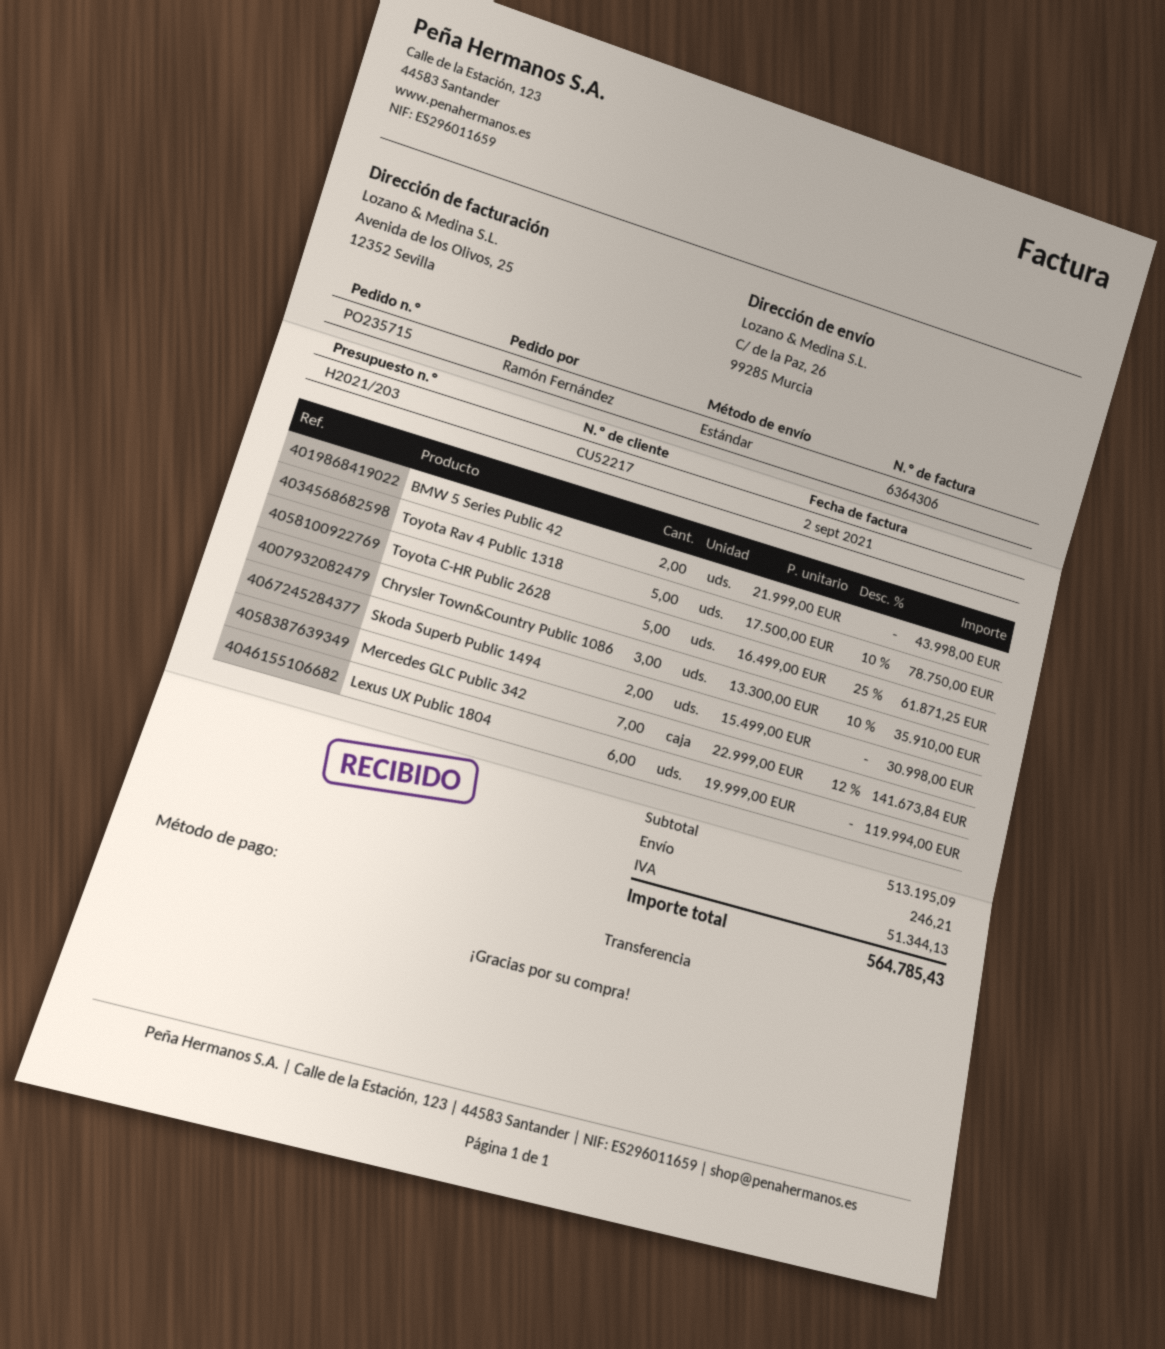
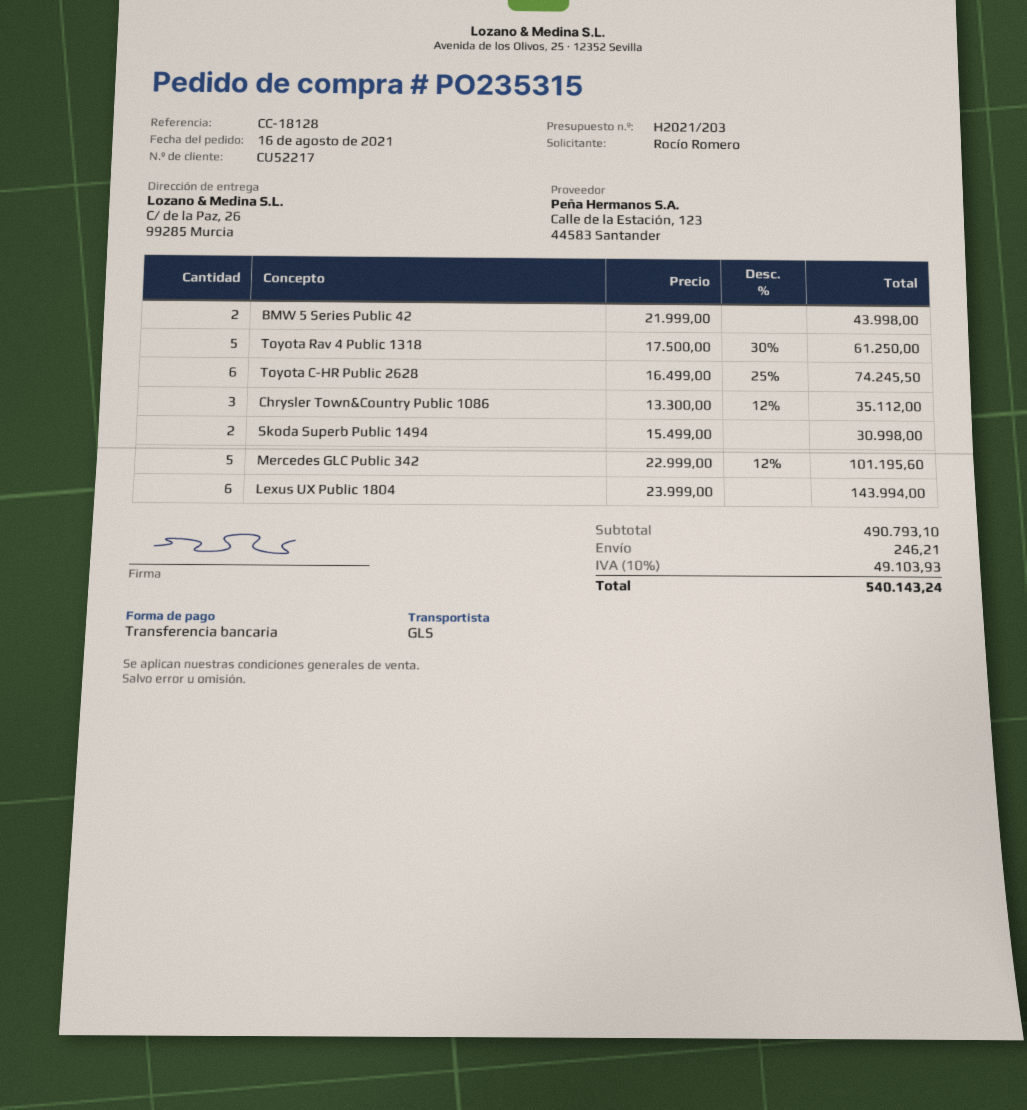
order number: PO235715 -> PO235315
ordered by: Ramón Fernández -> Rocío Romero
shipping method: standard -> GLS
Toyota Rav 4 Public 1318: 5 x 17500.00 - 10% = 78750.00 -> 5 x 17500.00 - 30% = 61250.00
Toyota C-HR Public 2628: 5 x 16499.00 - 25% = 61871.25 -> 6 x 16499.00 - 25% = 74245.50
Chrysler Town&Country Public 1086: 3 x 13300.00 - 10% = 35910.00 -> 3 x 13300.00 - 12% = 35112.00
Mercedes GLC Public 342: 7 x 22999.00 - 12% = 141673.84 -> 5 x 22999.00 - 12% = 101195.60
Lexus UX Public 1804: 6 x 19999.00 = 119994.00 -> 6 x 23999.00 = 143994.00
subtotal: 513195.09 -> 490793.10
tax: 51344.13 -> 49103.93
total: 564785.43 -> 540143.24

